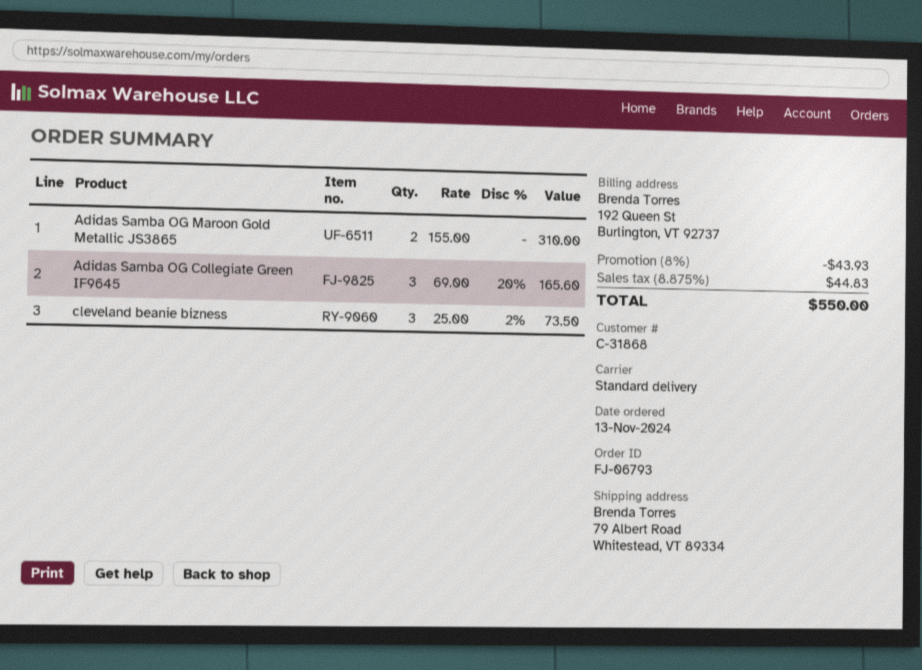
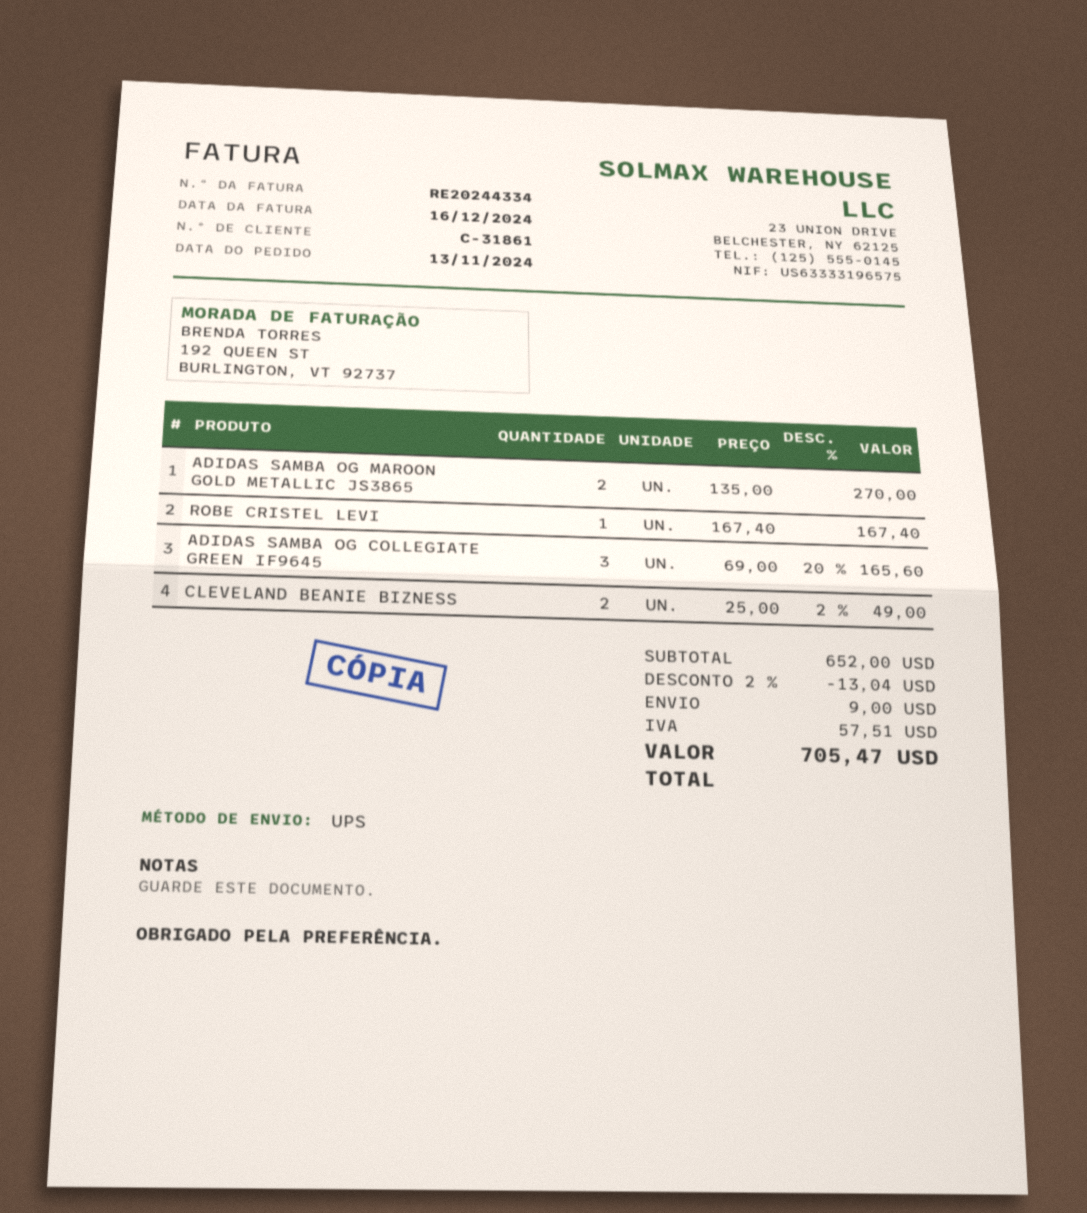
customer number: C-31868 -> C-31861
shipping method: standard -> UPS
Adidas Samba OG Maroon Gold Metallic JS3865: 2 x 155.00 = 310.00 -> 2 x 135.00 = 270.00
cleveland beanie bizness: 3 x 25.00 - 2% = 73.50 -> 2 x 25.00 - 2% = 49.00
ROBE CRISTEL LEVI: none -> 1 x 167.40 = 167.40
discount: 8% = 43.93 -> 2% = 13.04
shipping: none -> 9.00
tax: 44.83 -> 57.51
total: 550.00 -> 705.47

